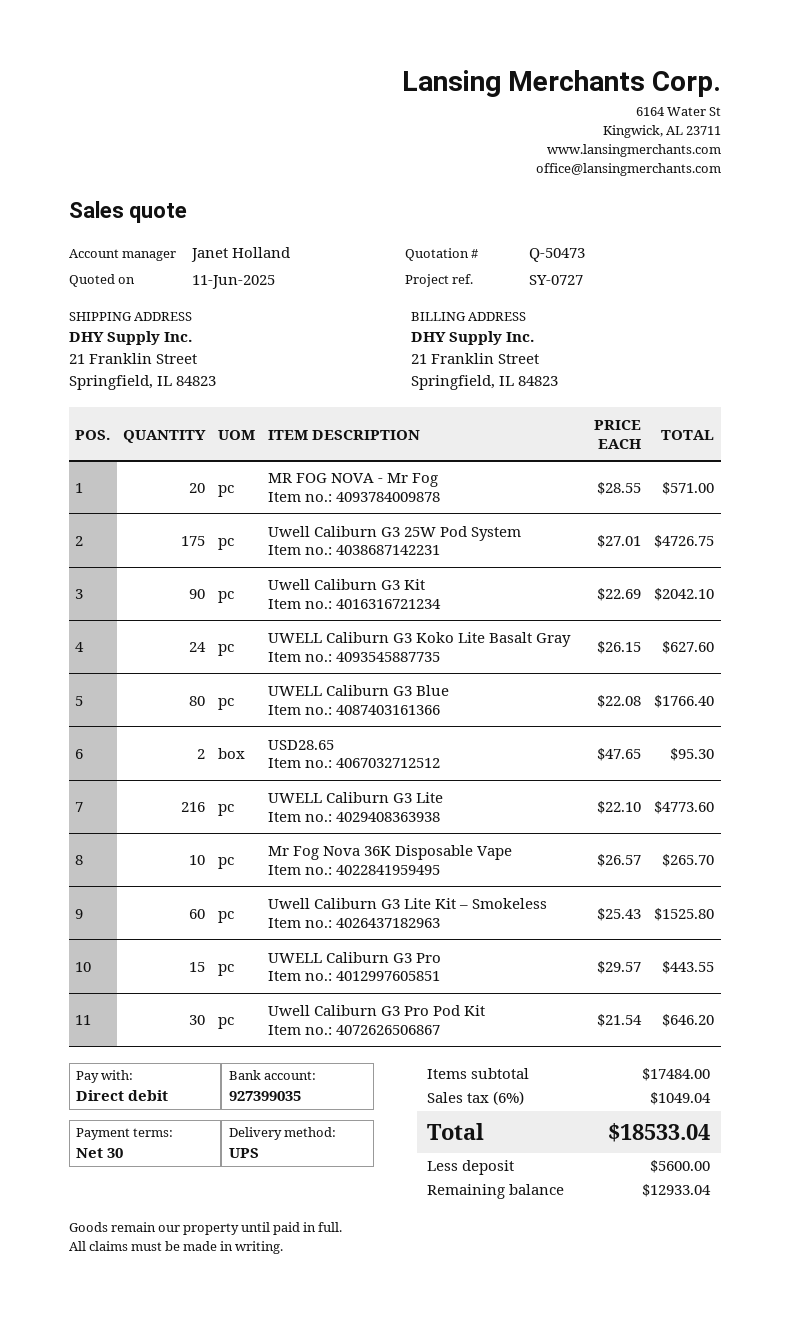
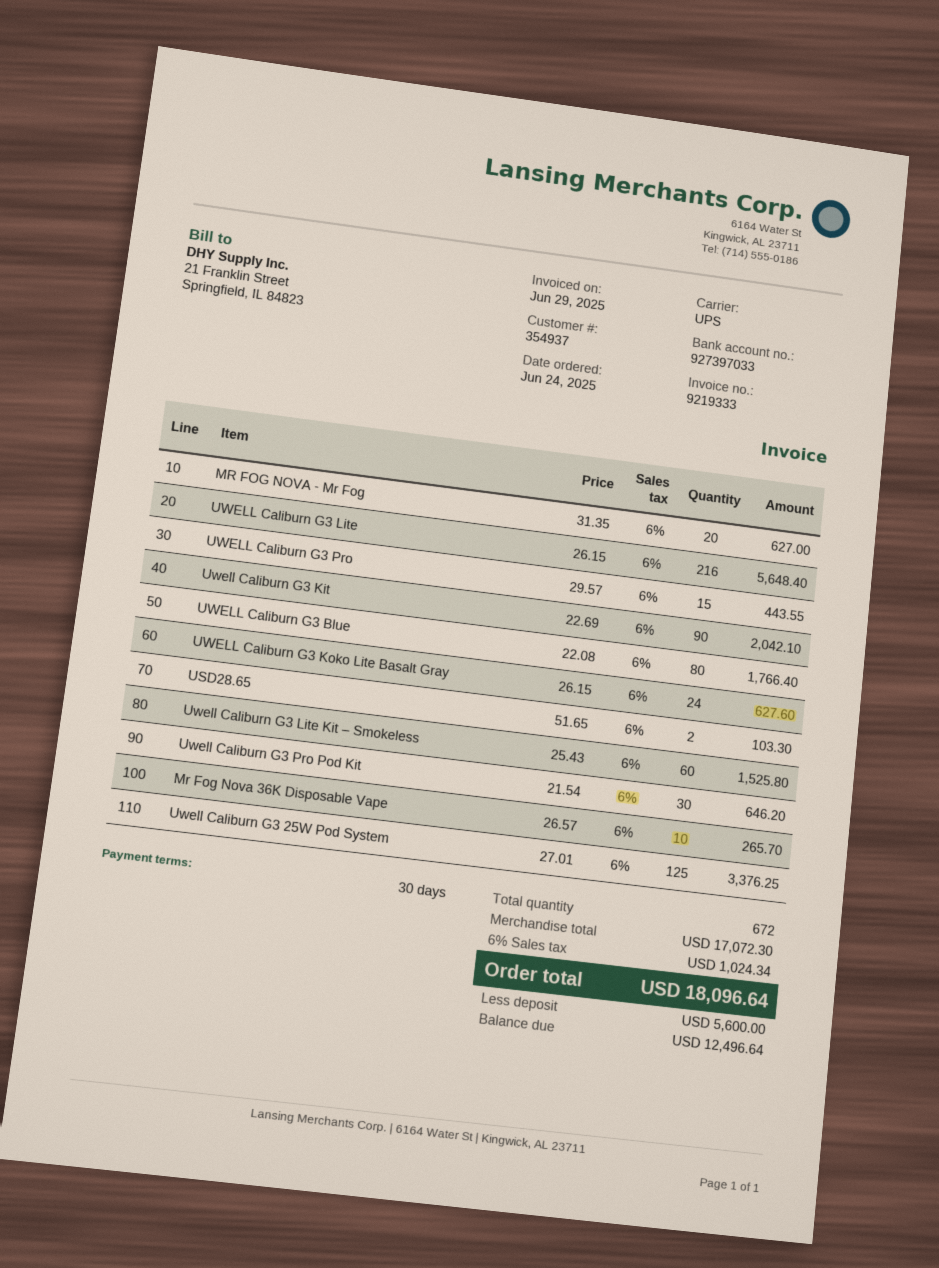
bank account: 927399035 -> 927397033
MR FOG NOVA - Mr Fog: 20 x 28.55 = 571.00 -> 20 x 31.35 = 627.00
Uwell Caliburn G3 25W Pod System: 175 x 27.01 = 4726.75 -> 125 x 27.01 = 3376.25
USD28.65: 2 x 47.65 = 95.30 -> 2 x 51.65 = 103.30
UWELL Caliburn G3 Lite: 216 x 22.10 = 4773.60 -> 216 x 26.15 = 5648.40
subtotal: 17484.00 -> 17072.30
tax: 6% = 1049.04 -> 6% = 1024.34
total: 18533.04 -> 18096.64
balance: 12933.04 -> 12496.64

